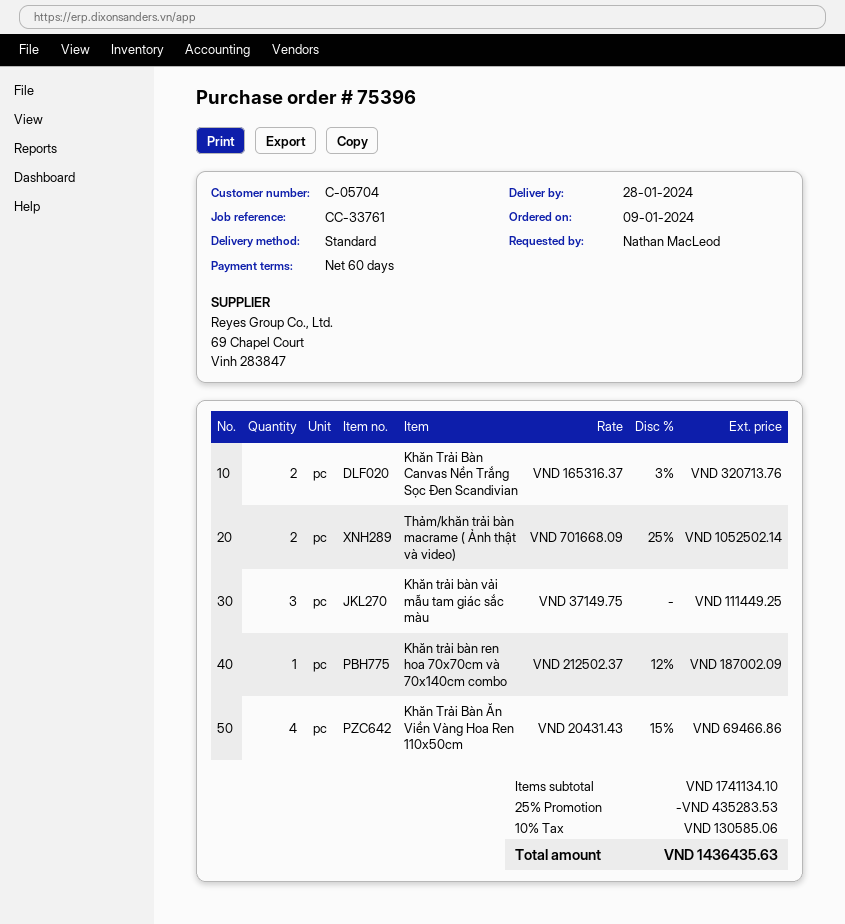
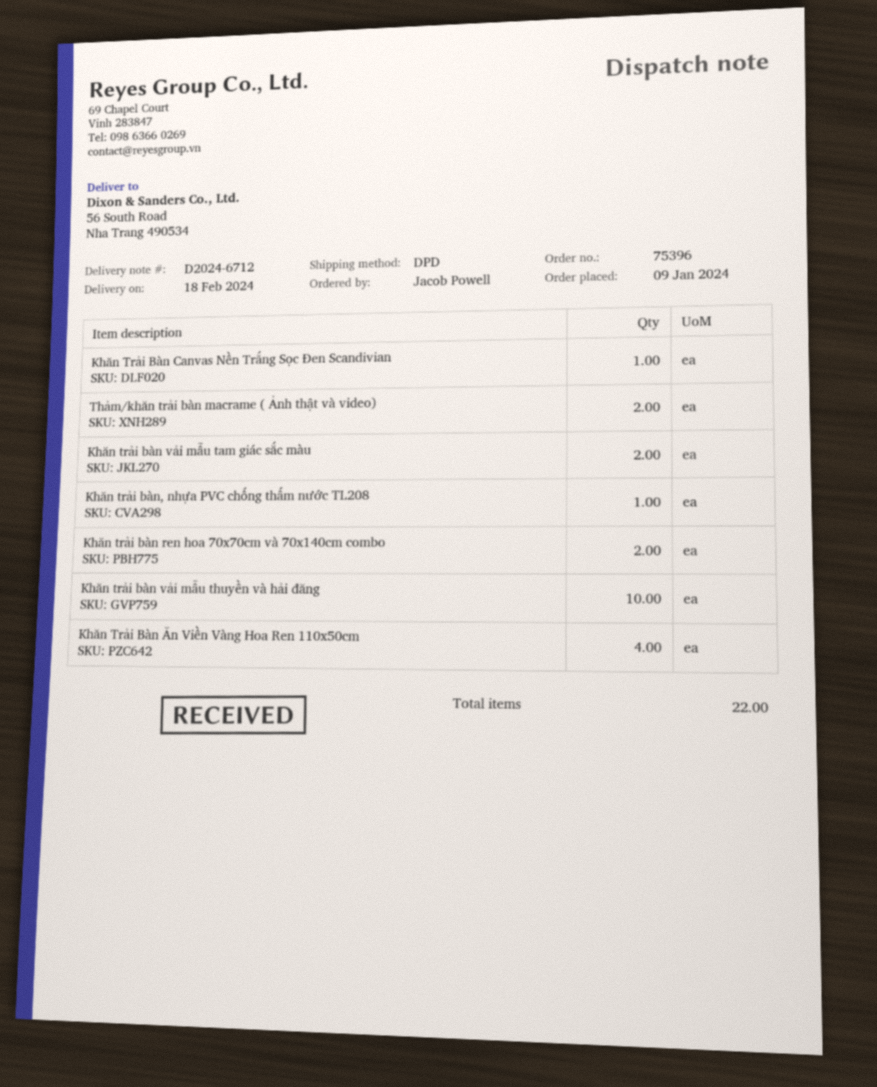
delivery date: 2024-01-28 -> 2024-02-18
ordered by: Nathan MacLeod -> Jacob Powell
shipping method: standard -> DPD
Khăn Trải Bàn Canvas Nền Trắng Sọc Đen Scandivian: 2 -> 1
Khăn trải bàn vải mẫu tam giác sắc màu: 3 -> 2
Khăn trải bàn ren hoa 70x70cm và 70x140cm combo: 1 -> 2
Khăn trải bàn, nhựa PVC chống thấm nước TL208: none -> 1
Khăn trải bàn vải mẫu thuyền và hải đăng: none -> 10

